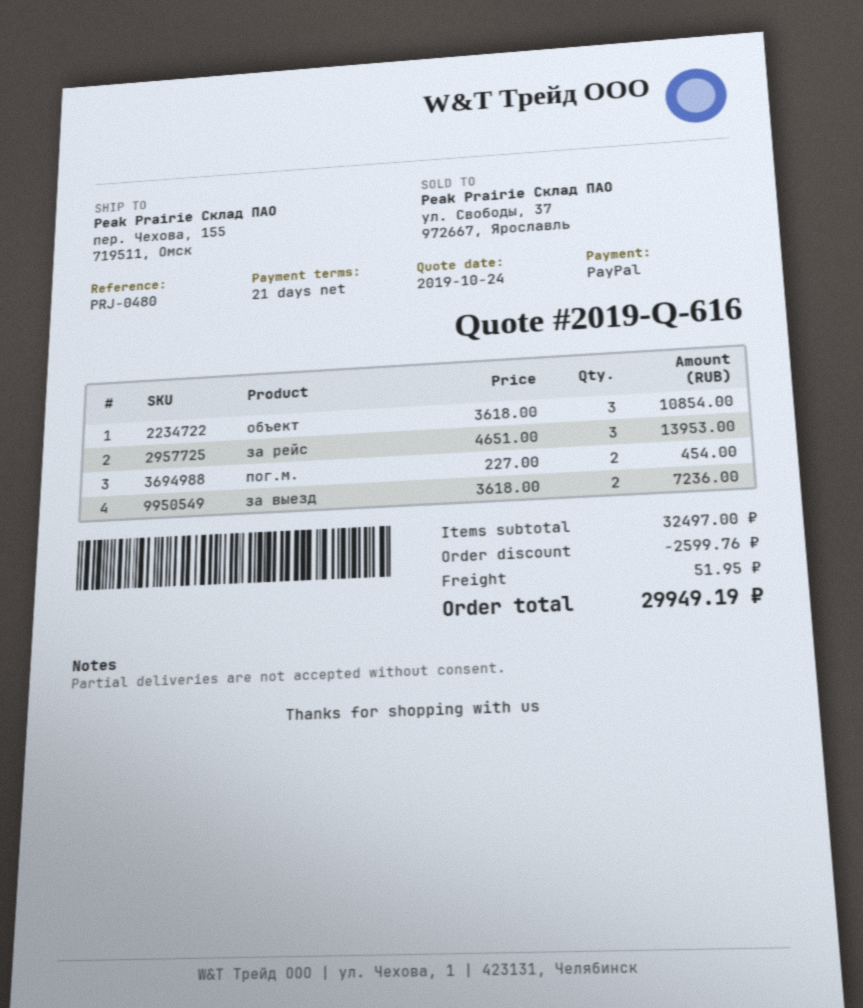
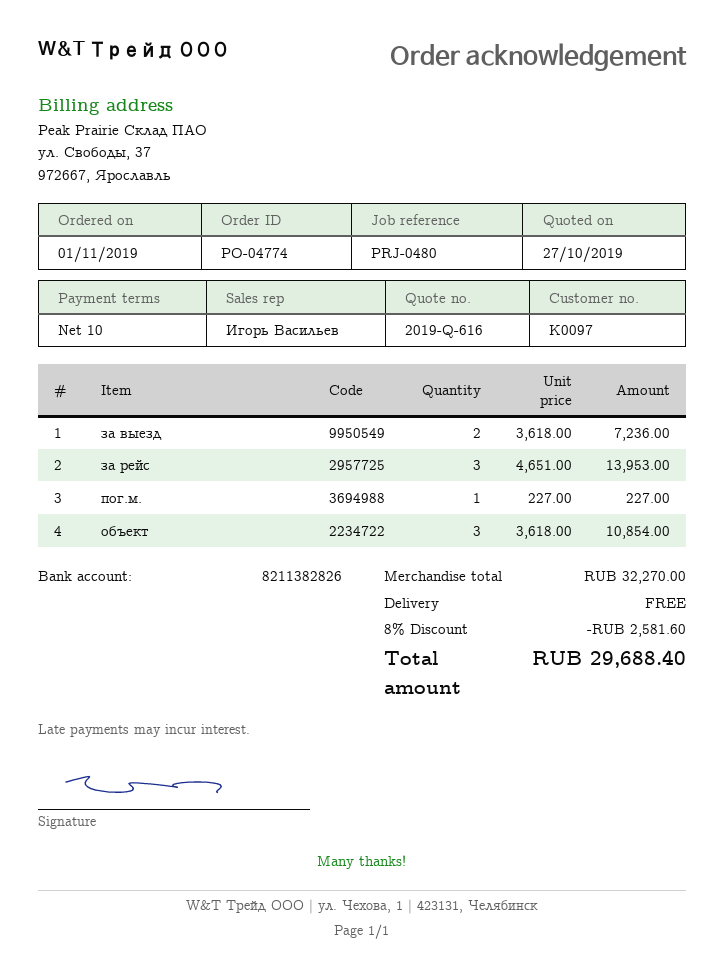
quote date: 2019-10-24 -> 2019-10-27
payment terms: 21 days -> 10 days
пог.м.: 2 x 227.00 = 454.00 -> 1 x 227.00 = 227.00
subtotal: 32497.00 -> 32270.00
discount: 2599.76 -> 2581.60
shipping: 51.95 -> 0.00
total: 29949.19 -> 29688.40

